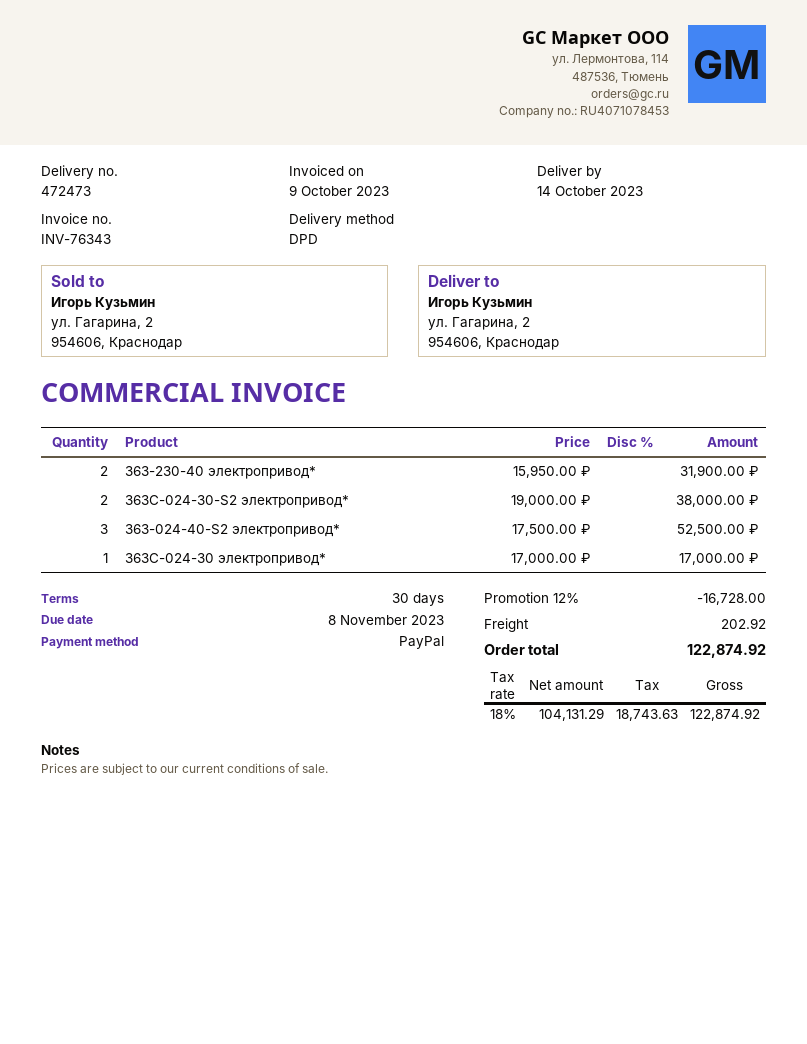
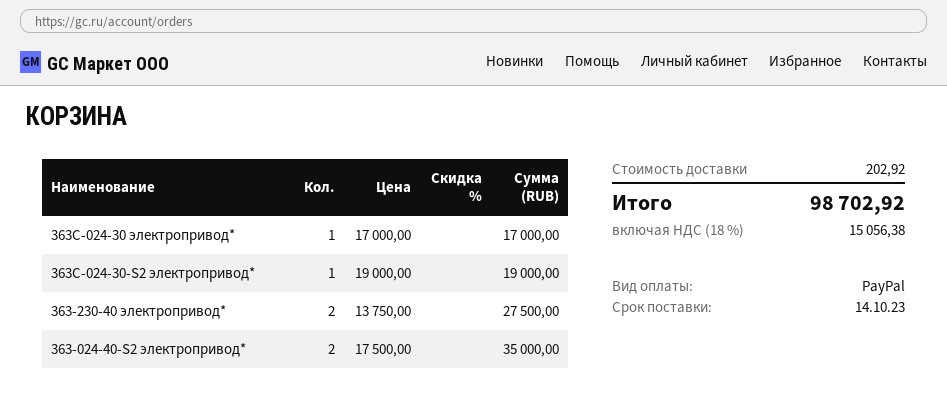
363-230-40 электропривод*: 2 x 15950.00 = 31900.00 -> 2 x 13750.00 = 27500.00
363C-024-30-S2 электропривод*: 2 x 19000.00 = 38000.00 -> 1 x 19000.00 = 19000.00
363-024-40-S2 электропривод*: 3 x 17500.00 = 52500.00 -> 2 x 17500.00 = 35000.00
discount: 12% = 16728.00 -> none
tax: 18% = 18743.63 -> 18% = 15056.38
total: 122874.92 -> 98702.92

